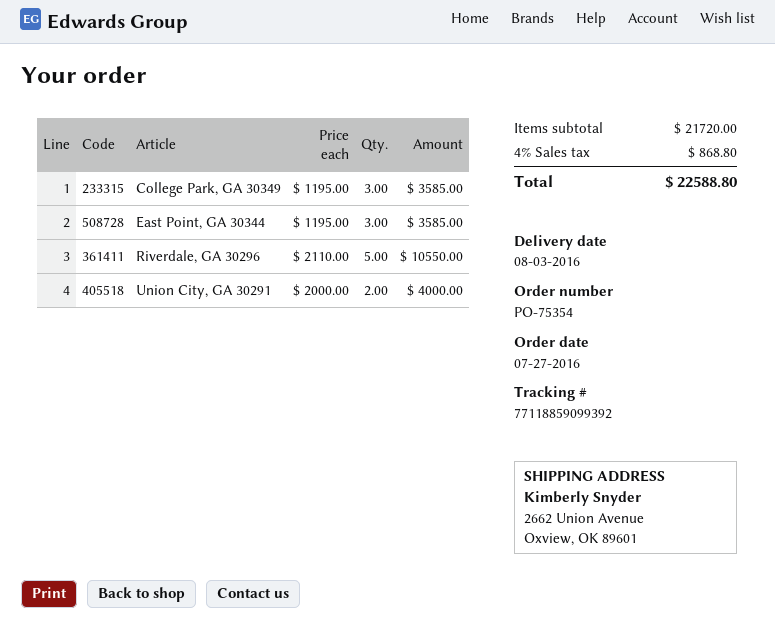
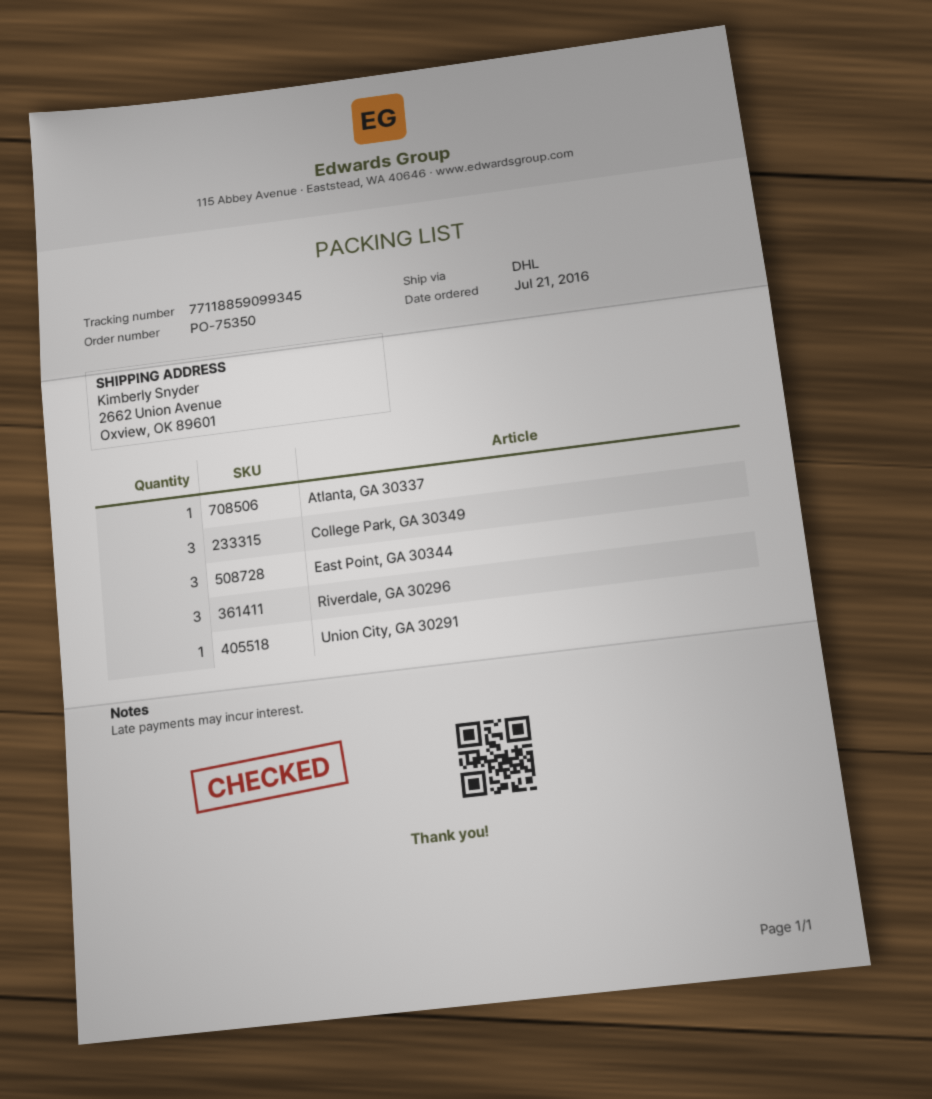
order number: PO-75354 -> PO-75350
order date: 2016-07-27 -> 2016-07-21
tracking number: 77118859099392 -> 77118859099345
Riverdale, GA 30296: 5 -> 3
Union City, GA 30291: 2 -> 1
Atlanta, GA 30337: none -> 1

